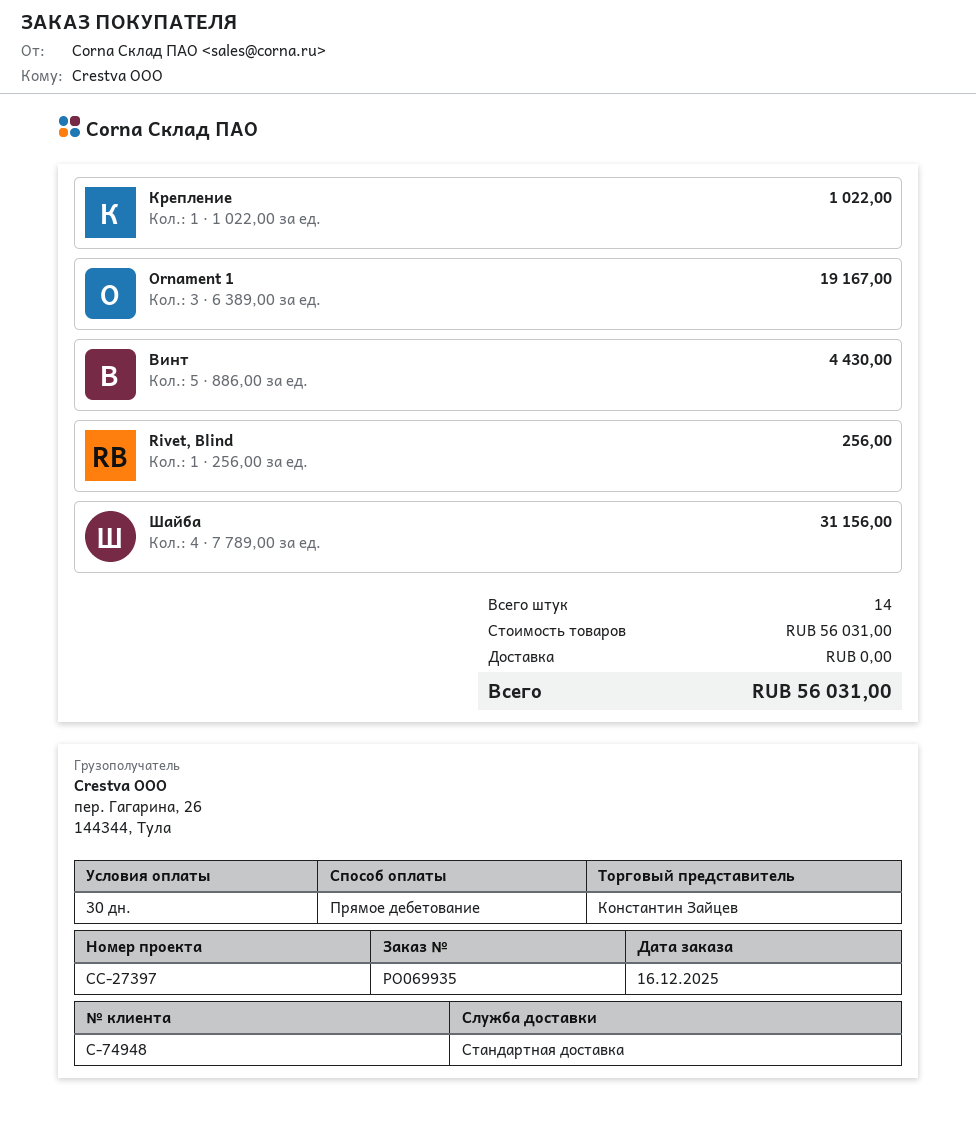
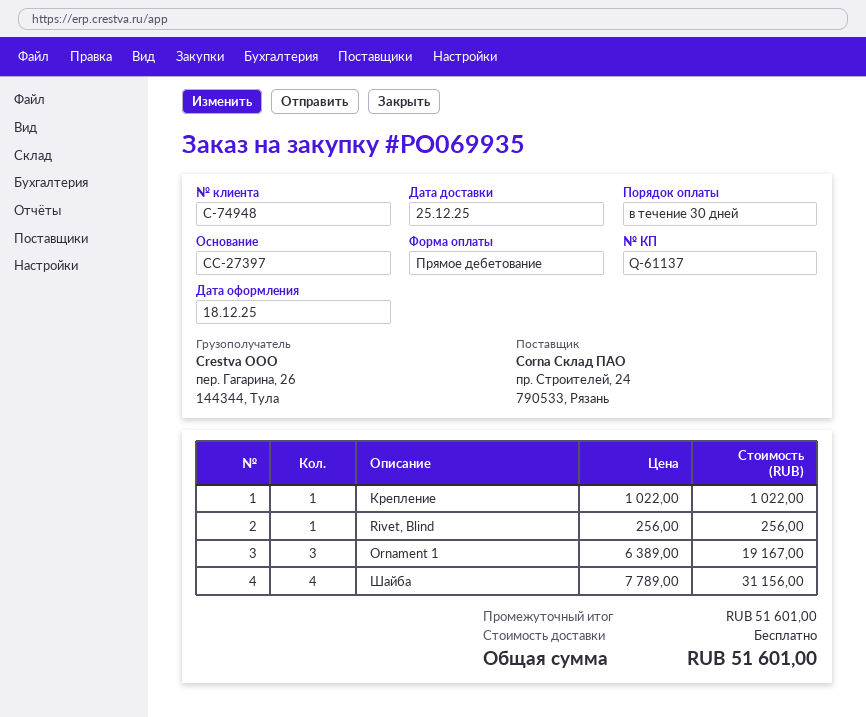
order date: 2025-12-16 -> 2025-12-18
Винт: 5 x 886.00 = 4430.00 -> none
subtotal: 56031.00 -> 51601.00
total: 56031.00 -> 51601.00

